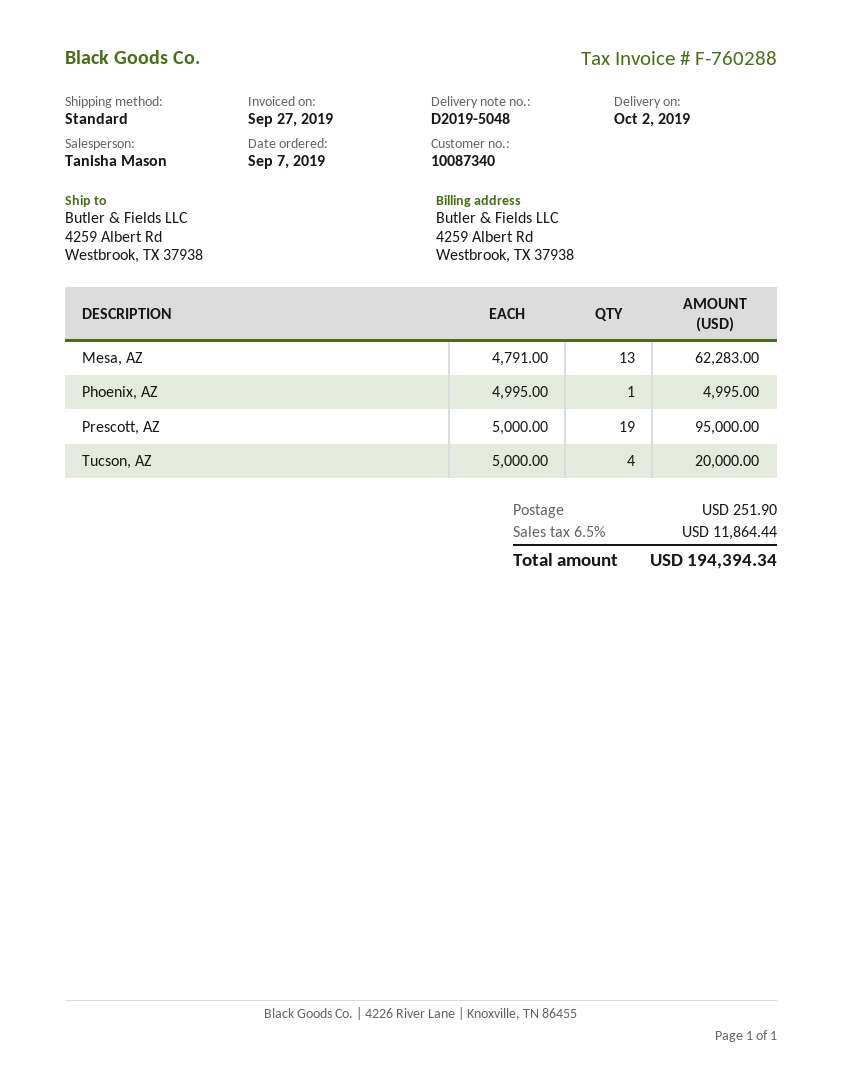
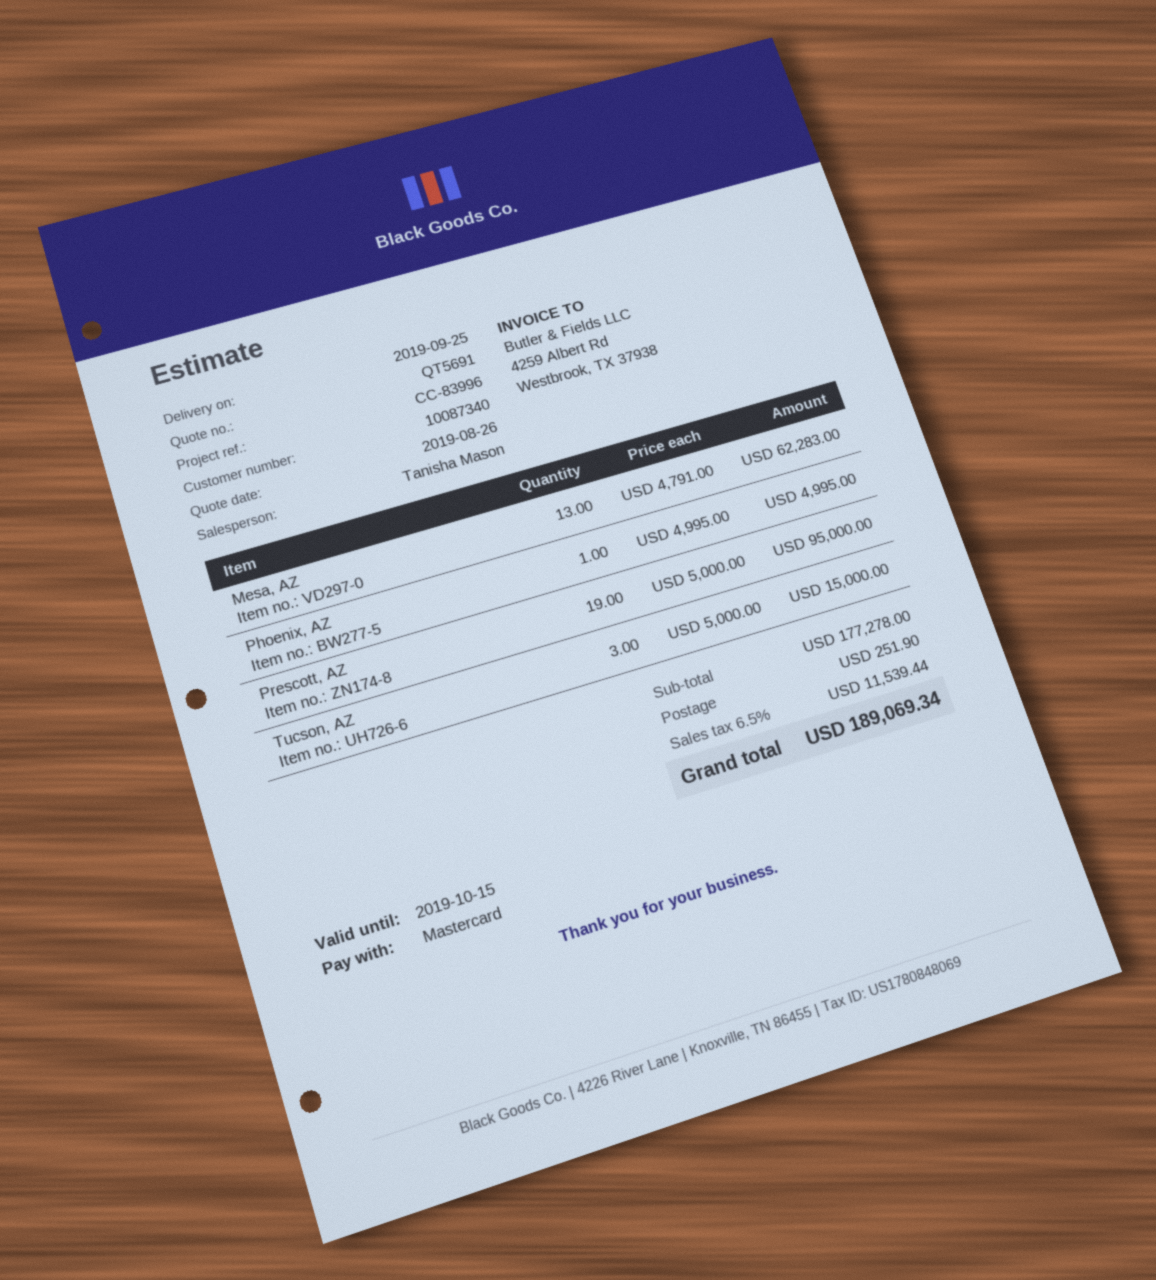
delivery date: 2019-10-02 -> 2019-09-25
Tucson, AZ: 4 x 5000.00 = 20000.00 -> 3 x 5000.00 = 15000.00
tax: 6.5% = 11864.44 -> 6.5% = 11539.44
total: 194394.34 -> 189069.34

